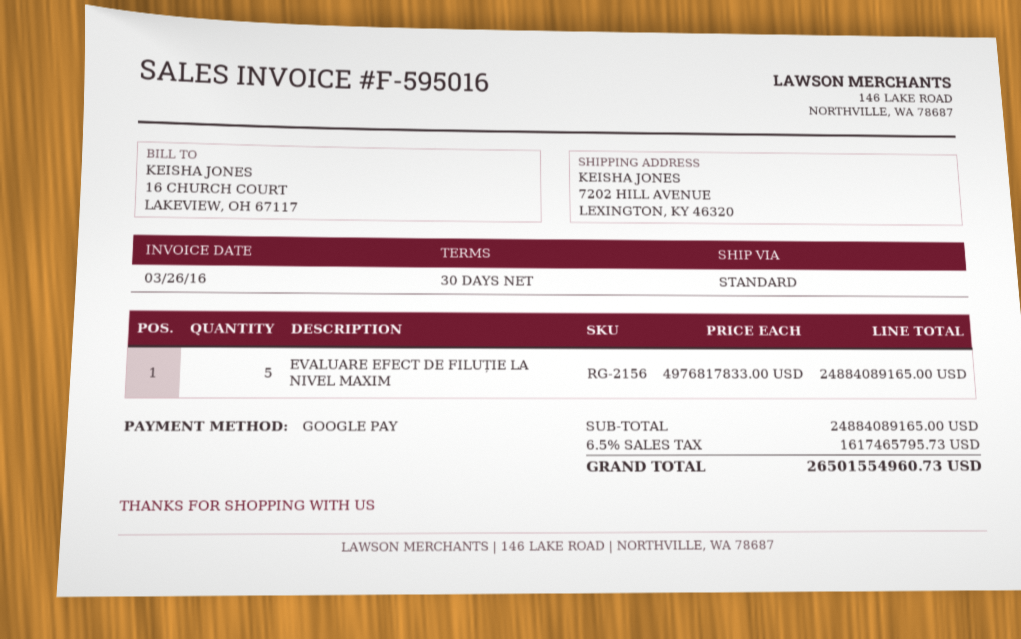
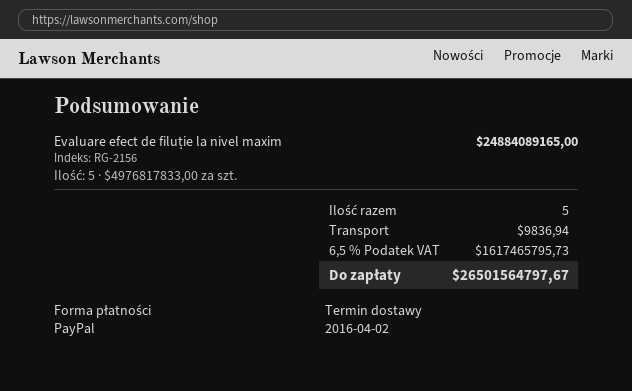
payment method: Google Pay -> PayPal
shipping: none -> 9836.94
total: 26501554960.73 -> 26501564797.67

